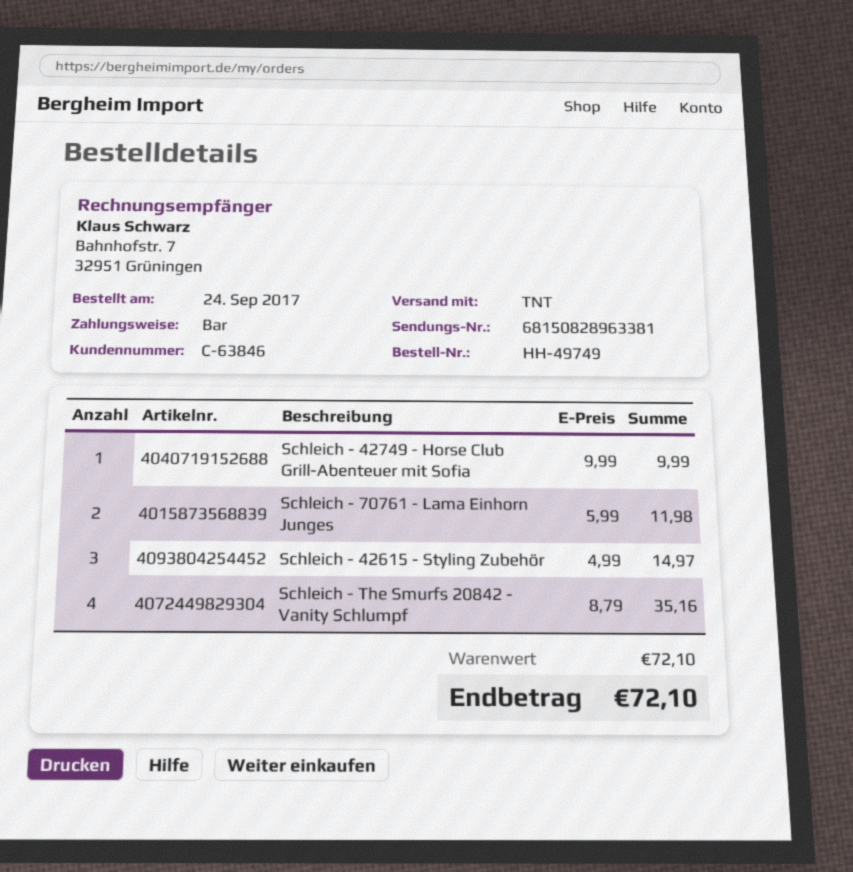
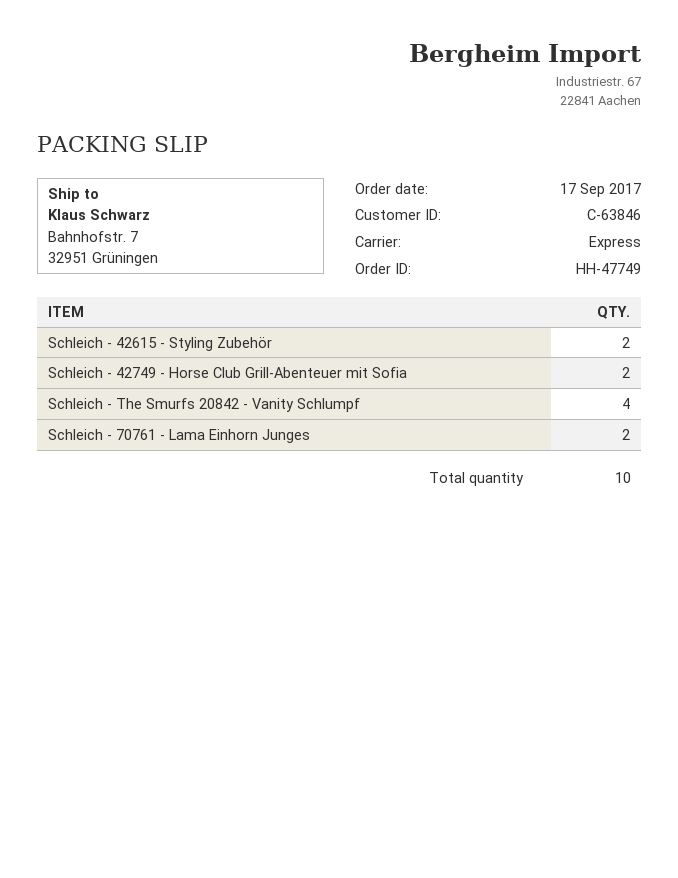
order number: HH-49749 -> HH-47749
order date: 2017-09-24 -> 2017-09-17
shipping method: TNT -> express
Schleich - 42749 - Horse Club Grill-Abenteuer mit Sofia: 1 -> 2
Schleich - 42615 - Styling Zubehör: 3 -> 2

